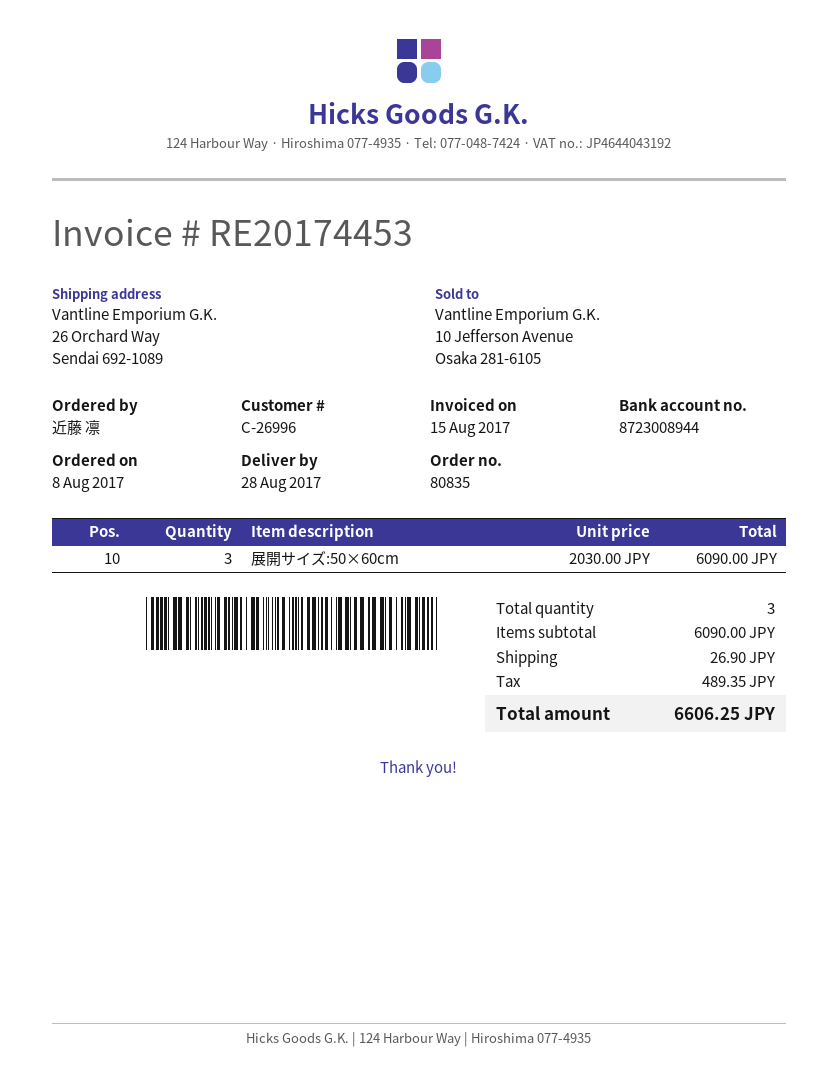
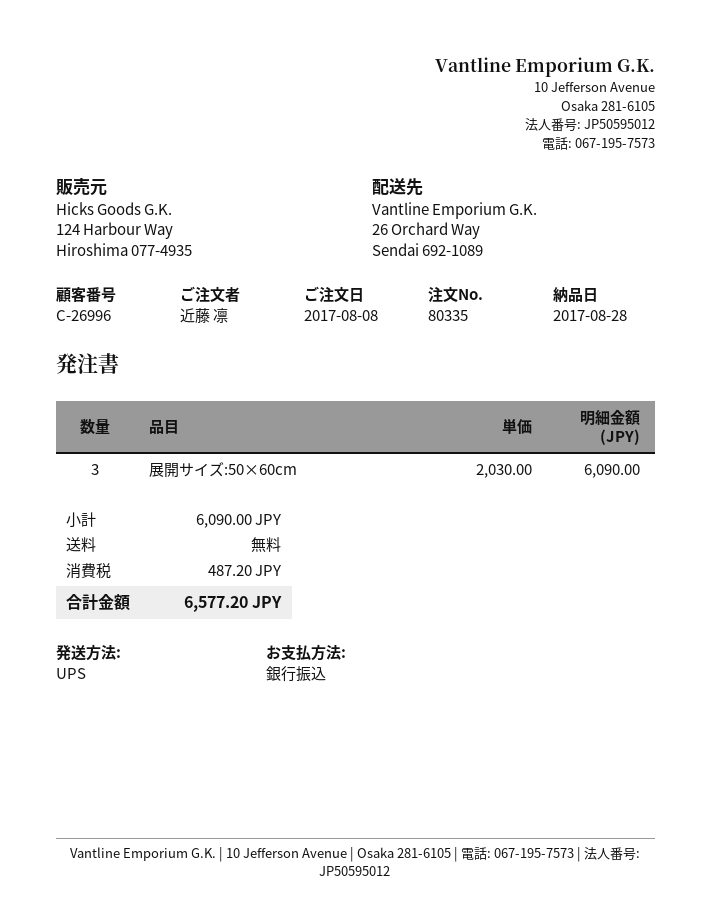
order number: 80835 -> 80335
shipping: 26.90 -> 0.00
tax: 489.35 -> 487.20
total: 6606.25 -> 6577.20

